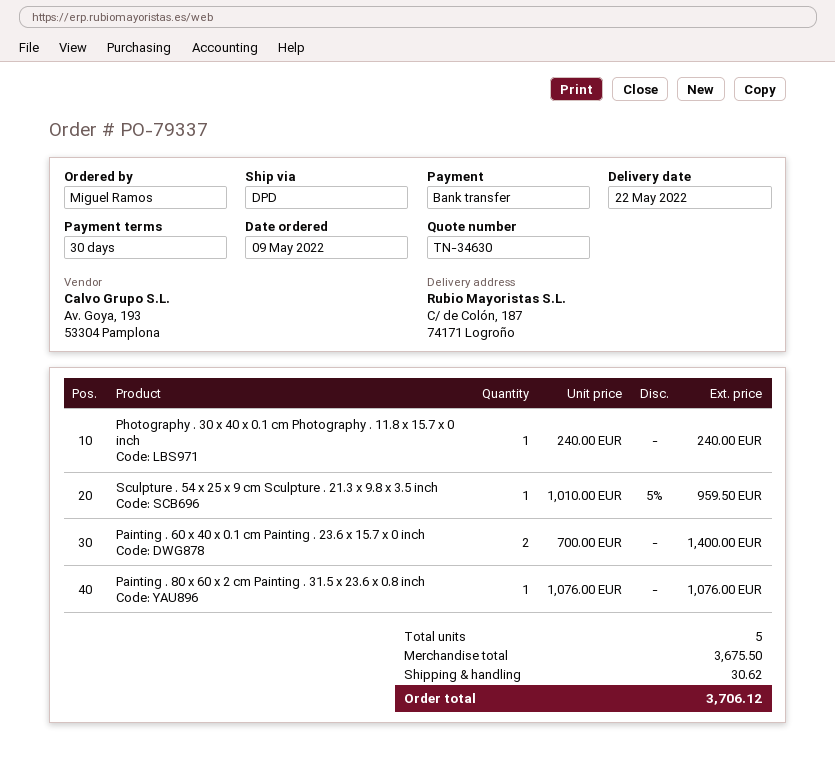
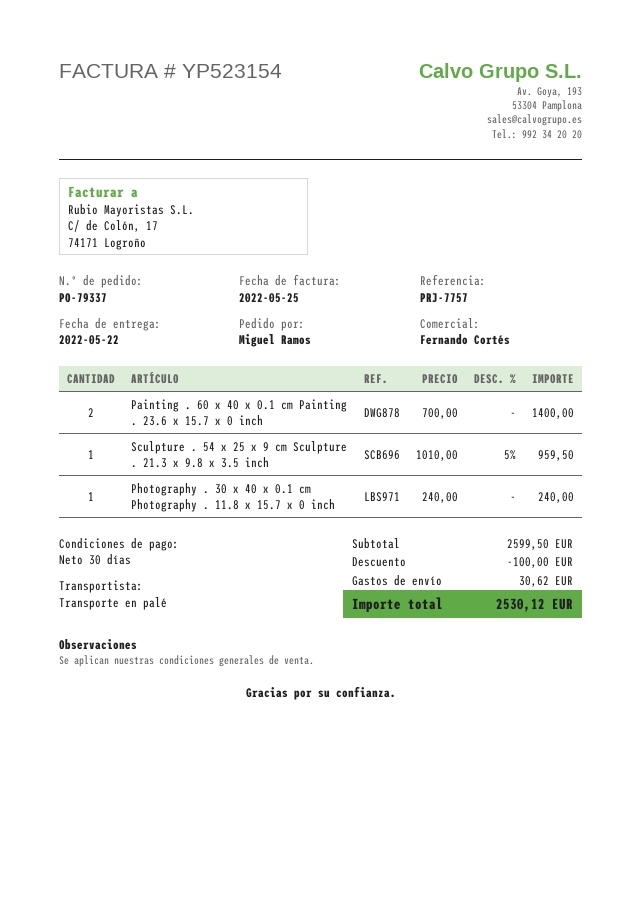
shipping method: DPD -> pallet freight
Painting . 80 x 60 x 2 cm Painting . 31.5 x 23.6 x 0.8 inch: 1 x 1076.00 = 1076.00 -> none
subtotal: 3675.50 -> 2599.50
discount: none -> 100.00
total: 3706.12 -> 2530.12

